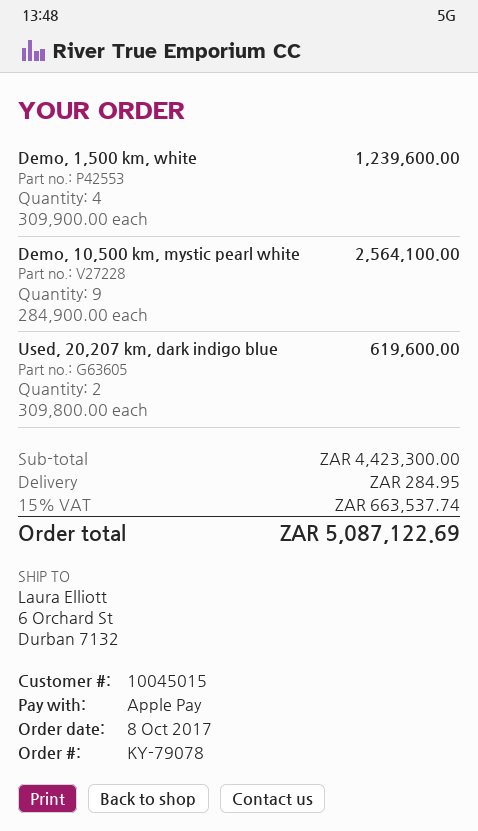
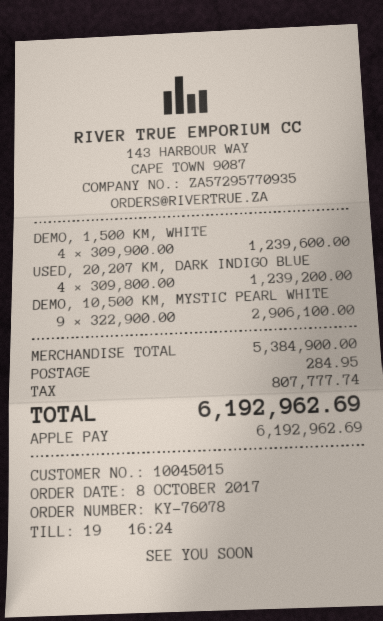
order number: KY-79078 -> KY-76078
Demo, 10,500 km, mystic pearl white: 9 x 284900.00 = 2564100.00 -> 9 x 322900.00 = 2906100.00
Used, 20,207 km, dark indigo blue: 2 x 309800.00 = 619600.00 -> 4 x 309800.00 = 1239200.00
subtotal: 4423300.00 -> 5384900.00
tax: 663537.74 -> 807777.74
total: 5087122.69 -> 6192962.69

